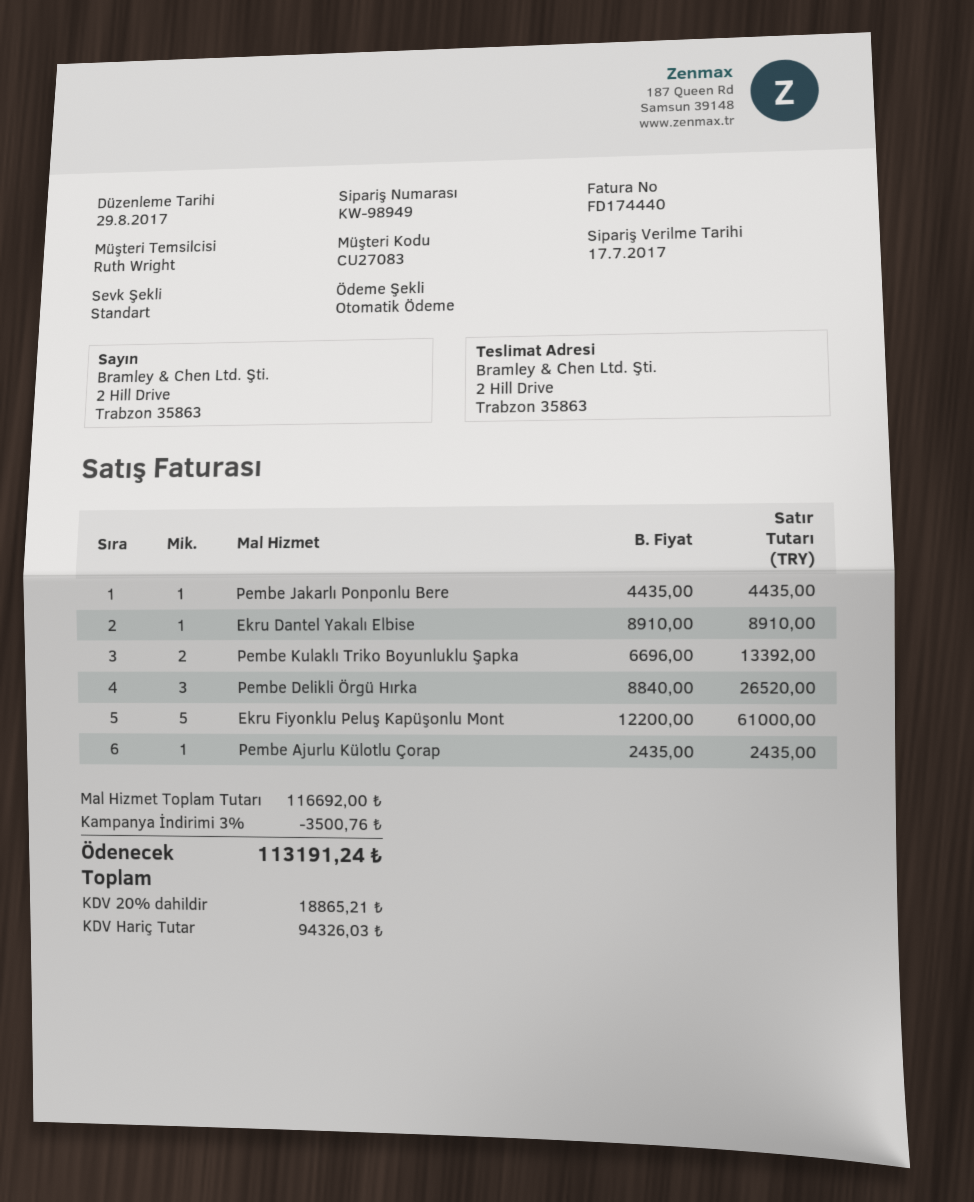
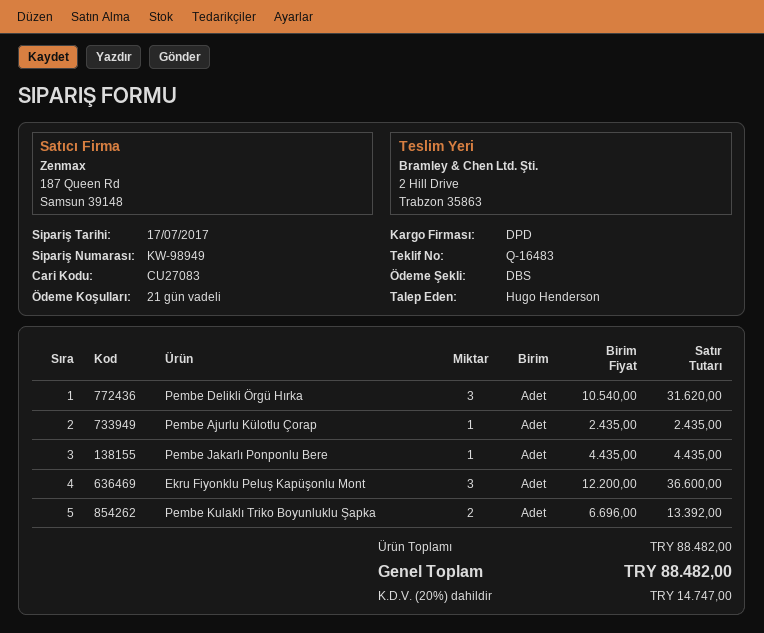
shipping method: standard -> DPD
Ekru Dantel Yakalı Elbise: 1 x 8910.00 = 8910.00 -> none
Pembe Delikli Örgü Hırka: 3 x 8840.00 = 26520.00 -> 3 x 10540.00 = 31620.00
Ekru Fiyonklu Peluş Kapüşonlu Mont: 5 x 12200.00 = 61000.00 -> 3 x 12200.00 = 36600.00
subtotal: 116692.00 -> 88482.00
discount: 3% = 3500.76 -> none
tax: 20% = 18865.21 -> 20% = 14747.00
total: 113191.24 -> 88482.00

